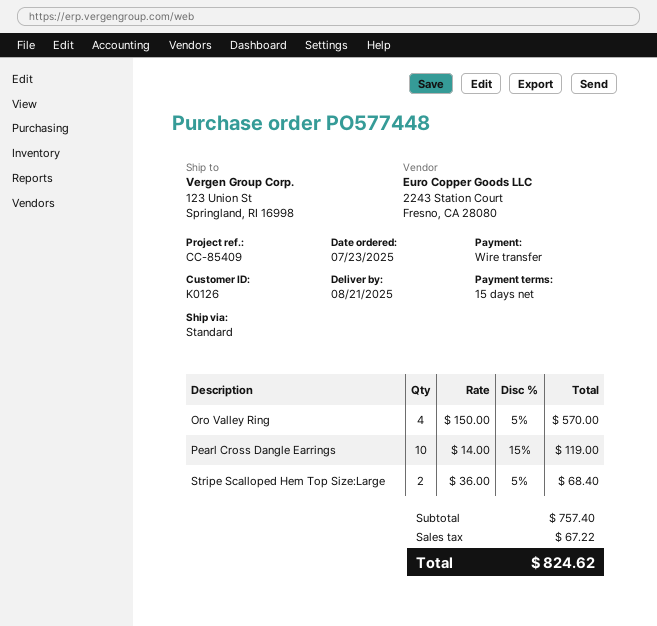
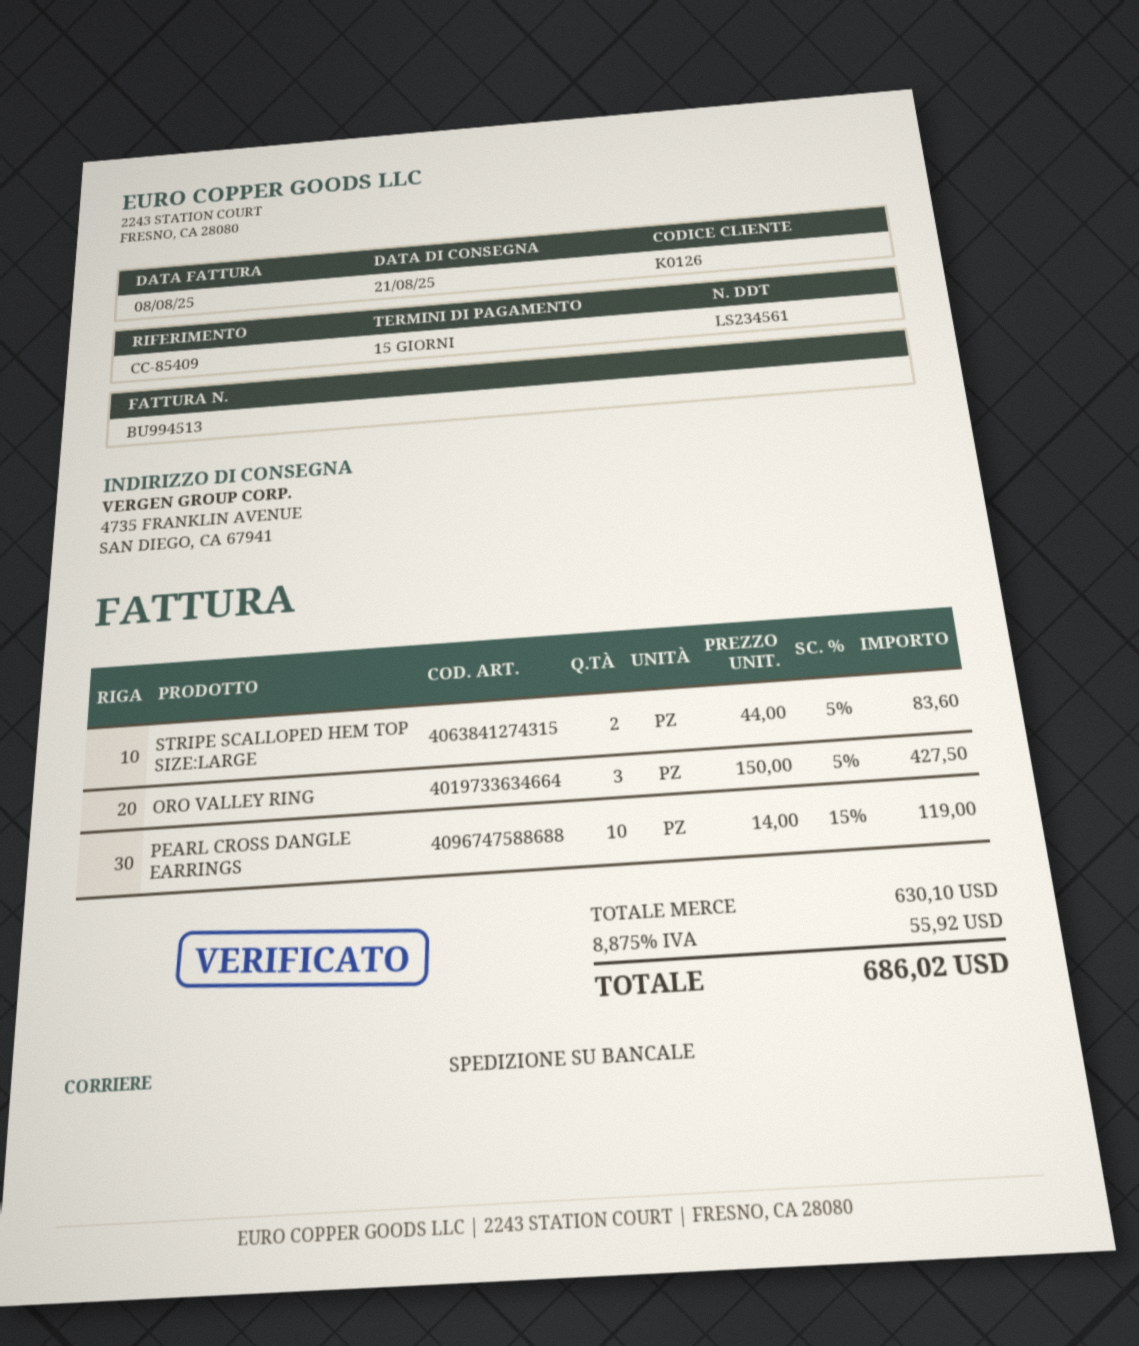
shipping method: standard -> pallet freight
ship to: 123 Union St, Springland, RI 16998 -> 4735 FRANKLIN AVENUE, SAN DIEGO, CA 67941
Oro Valley Ring: 4 x 150.00 - 5% = 570.00 -> 3 x 150.00 - 5% = 427.50
Stripe Scalloped Hem Top Size:Large: 2 x 36.00 - 5% = 68.40 -> 2 x 44.00 - 5% = 83.60
subtotal: 757.40 -> 630.10
tax: 67.22 -> 55.92
total: 824.62 -> 686.02

